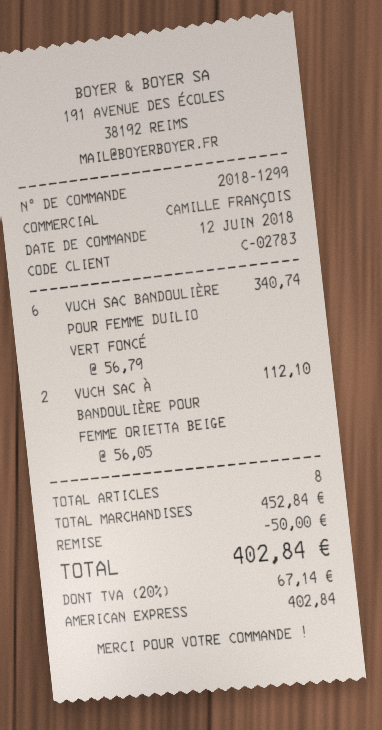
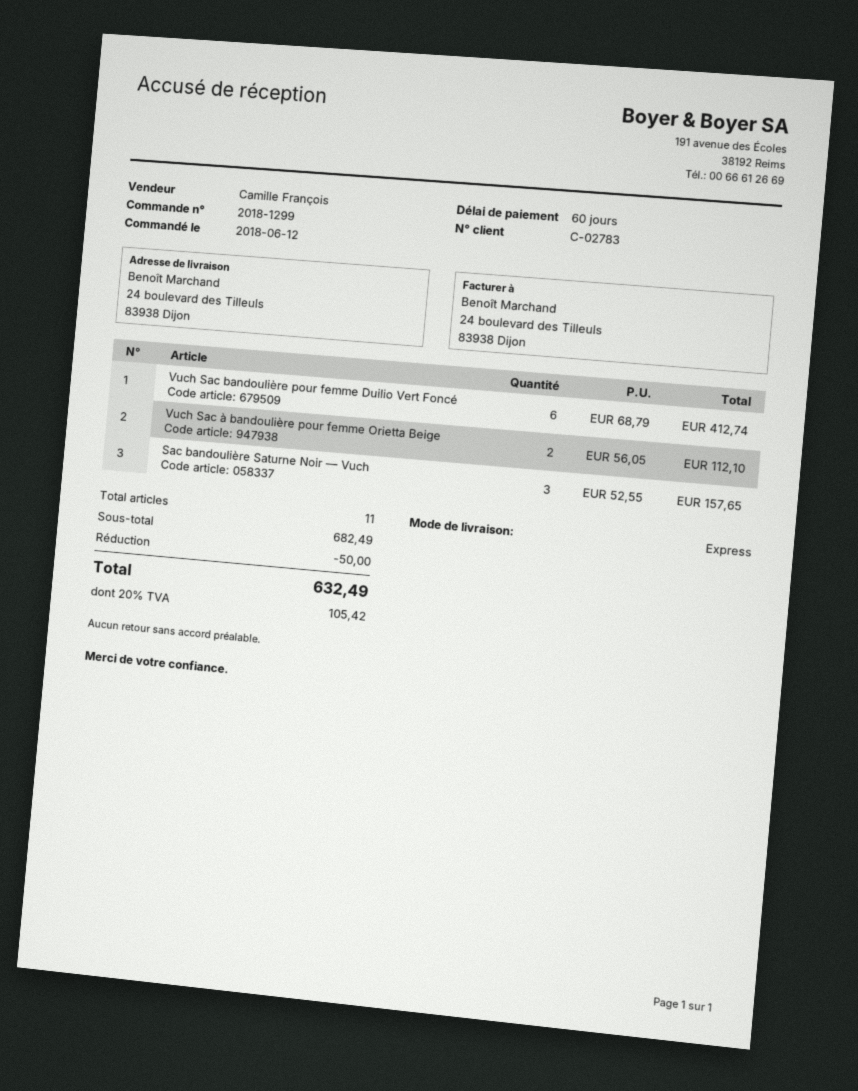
VUCH SAC BANDOULIÈRE POUR FEMME DUILIO VERT FONCÉ: 6 x 56.79 = 340.74 -> 6 x 68.79 = 412.74
Sac bandoulière Saturne Noir — Vuch: none -> 3 x 52.55 = 157.65
total quantity: 8 -> 11
subtotal: 452.84 -> 682.49
tax: 20% = 67.14 -> 20% = 105.42
total: 402.84 -> 632.49

